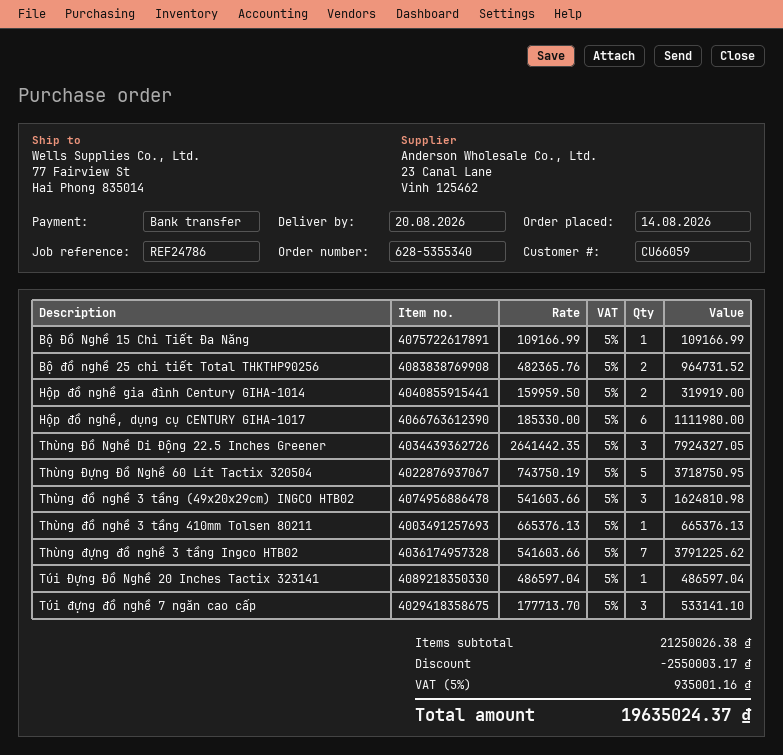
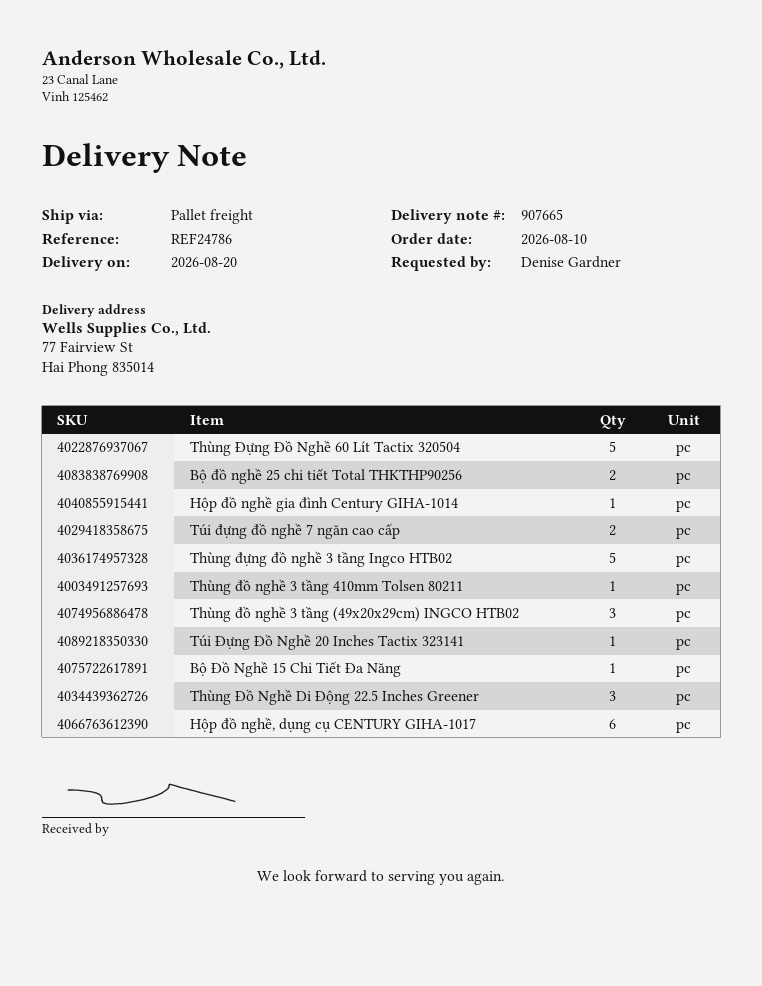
order date: 2026-08-14 -> 2026-08-10
Hộp đồ nghề gia đình Century GIHA-1014: 2 -> 1
Thùng đựng đồ nghề 3 tầng Ingco HTB02: 7 -> 5
Túi đựng đồ nghề 7 ngăn cao cấp: 3 -> 2

